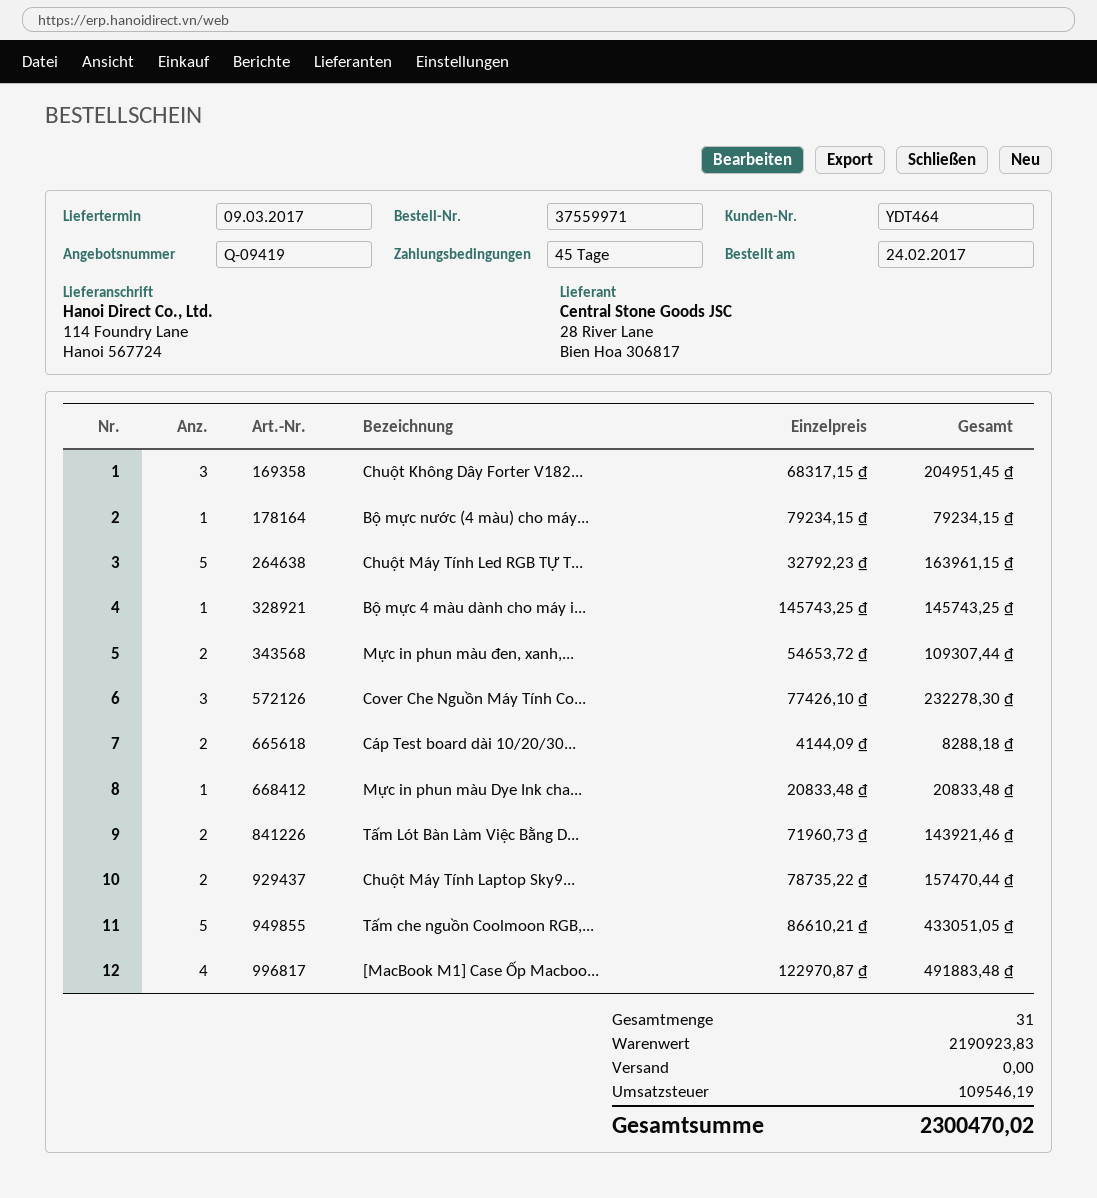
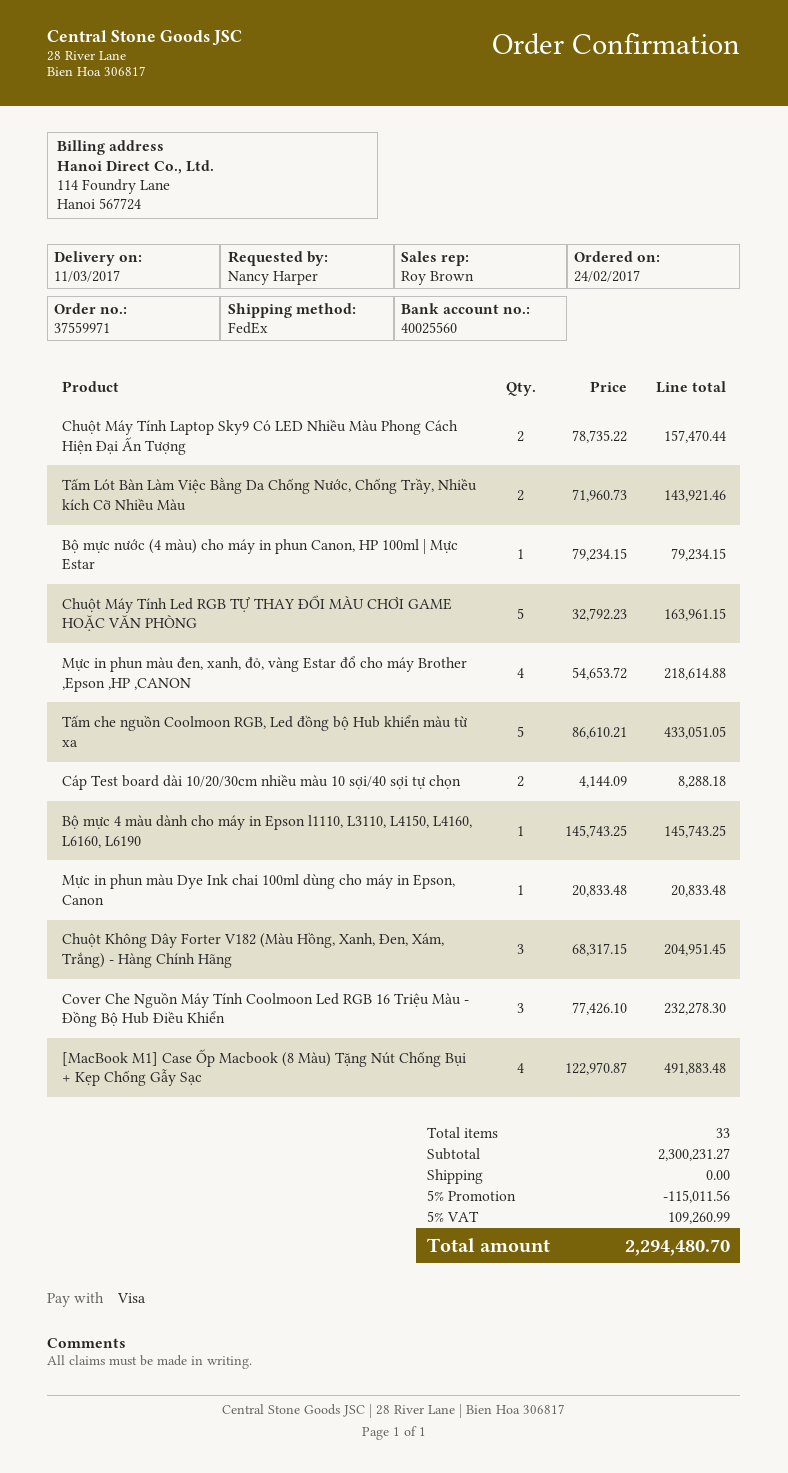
delivery date: 2017-03-09 -> 2017-03-11
Mực in phun màu đen, xanh,...: 2 x 54653.72 = 109307.44 -> 4 x 54653.72 = 218614.88
total quantity: 31 -> 33
subtotal: 2190923.83 -> 2300231.27
discount: none -> 5% = 115011.56
tax: 109546.19 -> 109260.99
total: 2300470.02 -> 2294480.70

